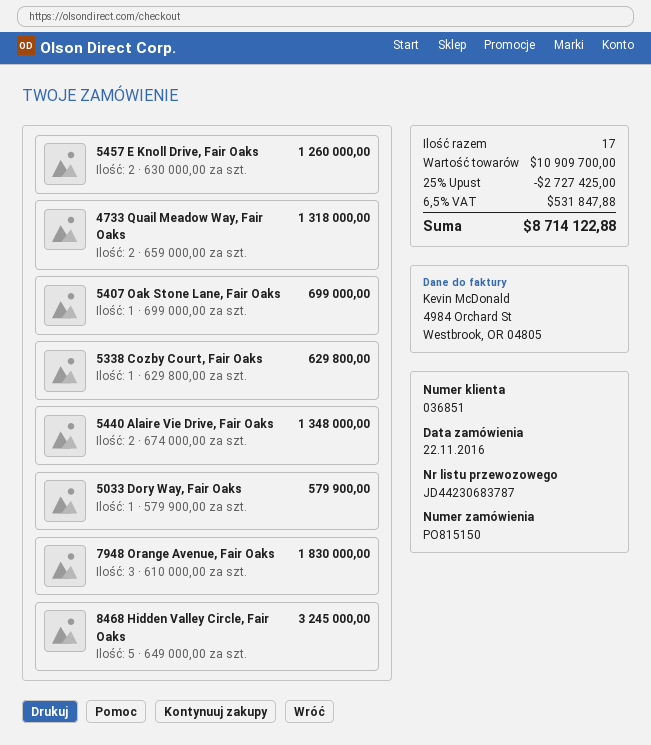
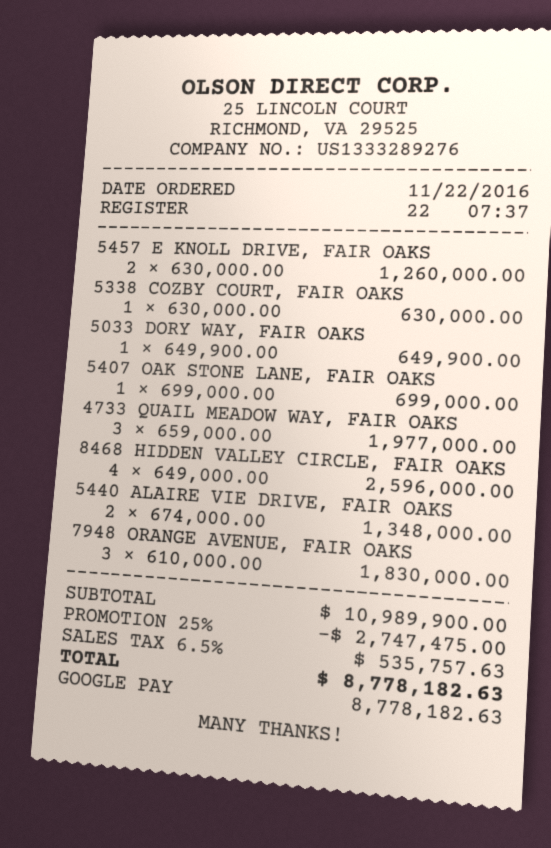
4733 Quail Meadow Way, Fair Oaks: 2 x 659000.00 = 1318000.00 -> 3 x 659000.00 = 1977000.00
5338 Cozby Court, Fair Oaks: 1 x 629800.00 = 629800.00 -> 1 x 630000.00 = 630000.00
5033 Dory Way, Fair Oaks: 1 x 579900.00 = 579900.00 -> 1 x 649900.00 = 649900.00
8468 Hidden Valley Circle, Fair Oaks: 5 x 649000.00 = 3245000.00 -> 4 x 649000.00 = 2596000.00
subtotal: 10909700.00 -> 10989900.00
discount: 25% = 2727425.00 -> 25% = 2747475.00
tax: 6.5% = 531847.88 -> 6.5% = 535757.63
total: 8714122.88 -> 8778182.63

